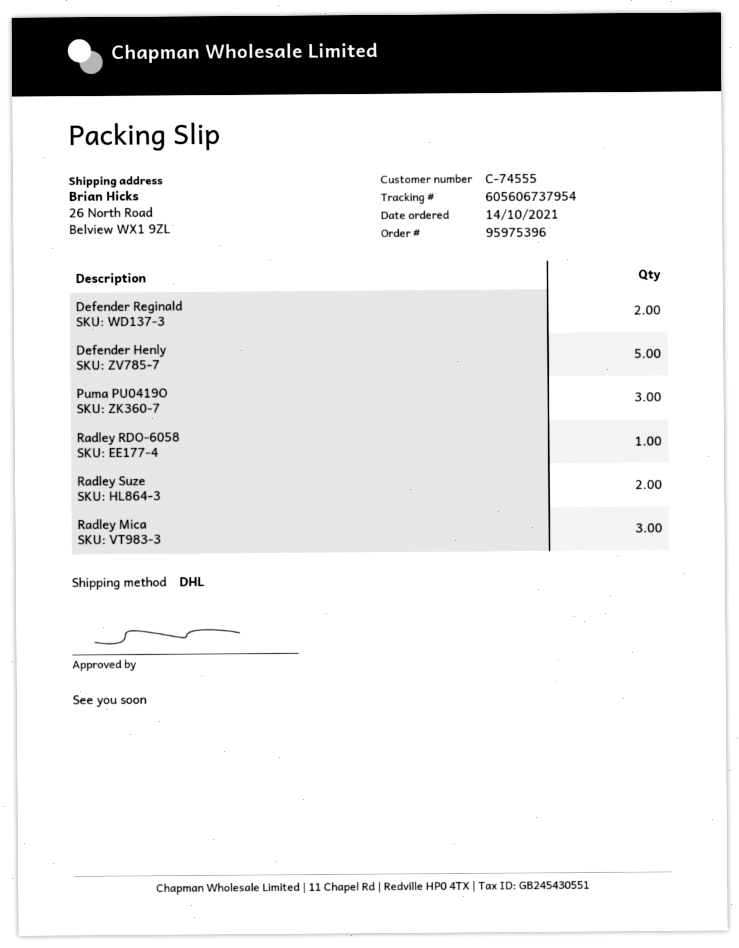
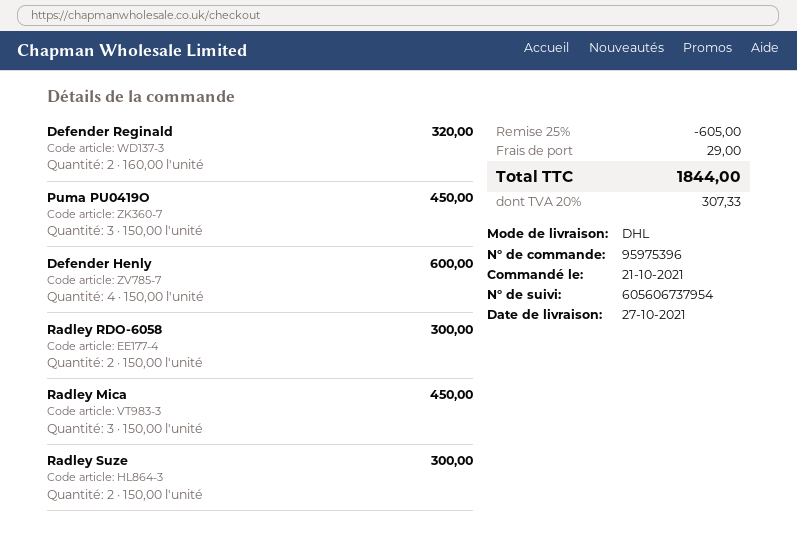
order date: 2021-10-14 -> 2021-10-21
Defender Henly: 5 -> 4
Radley RDO-6058: 1 -> 2

